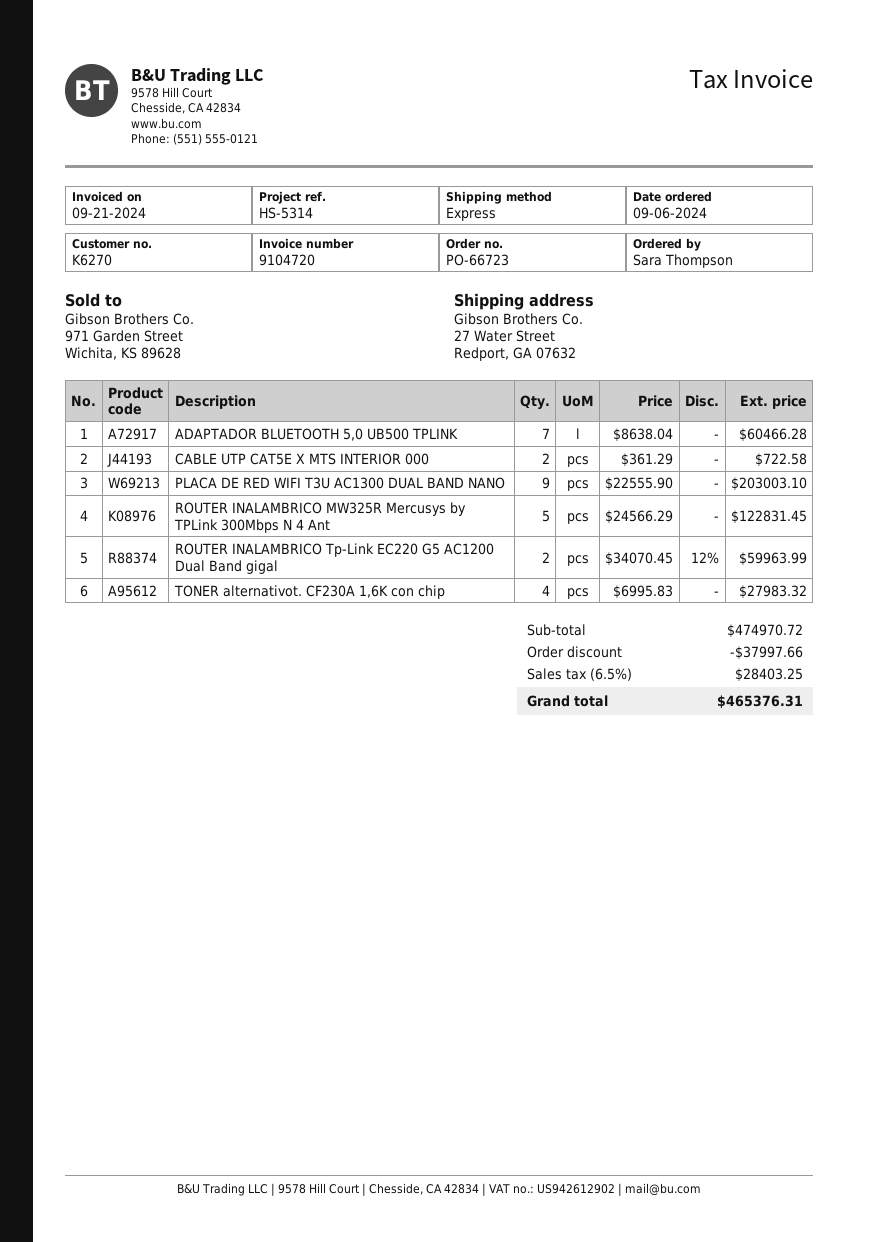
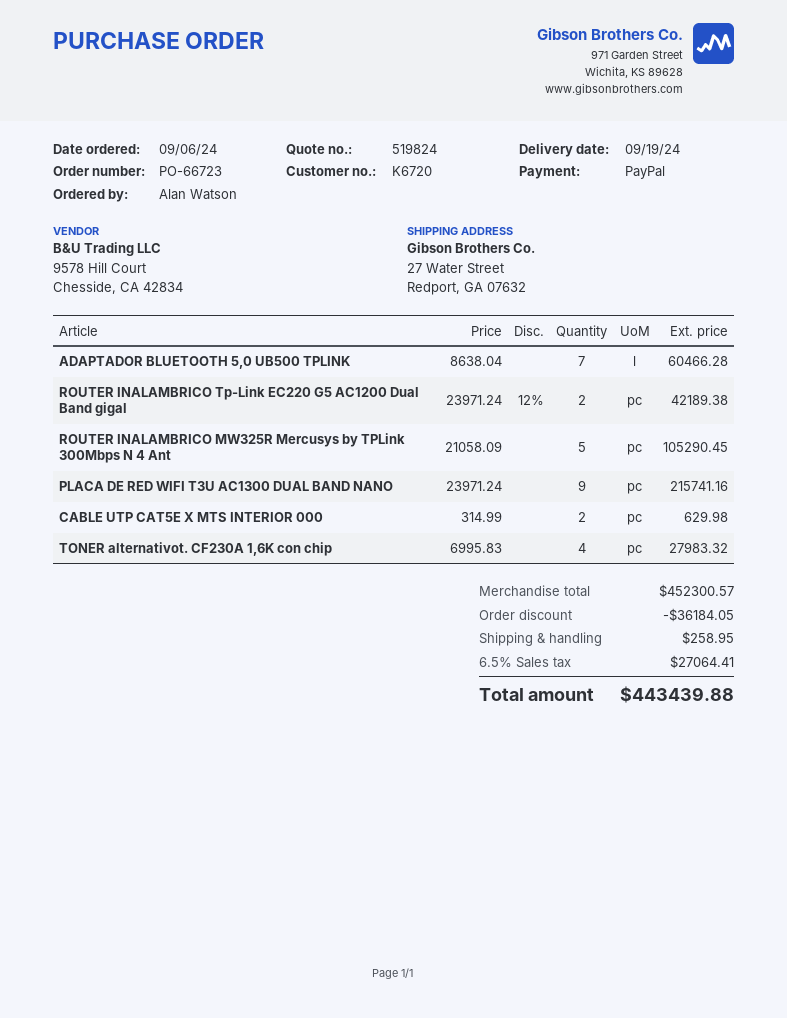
customer number: K6270 -> K6720
ordered by: Sara Thompson -> Alan Watson
CABLE UTP CAT5E X MTS INTERIOR 000: 2 x 361.29 = 722.58 -> 2 x 314.99 = 629.98
PLACA DE RED WIFI T3U AC1300 DUAL BAND NANO: 9 x 22555.90 = 203003.10 -> 9 x 23971.24 = 215741.16
ROUTER INALAMBRICO MW325R Mercusys by TPLink 300Mbps N 4 Ant: 5 x 24566.29 = 122831.45 -> 5 x 21058.09 = 105290.45
ROUTER INALAMBRICO Tp-Link EC220 G5 AC1200 Dual Band gigal: 2 x 34070.45 - 12% = 59963.99 -> 2 x 23971.24 - 12% = 42189.38
subtotal: 474970.72 -> 452300.57
discount: 37997.66 -> 36184.05
shipping: none -> 258.95
tax: 6.5% = 28403.25 -> 6.5% = 27064.41
total: 465376.31 -> 443439.88

